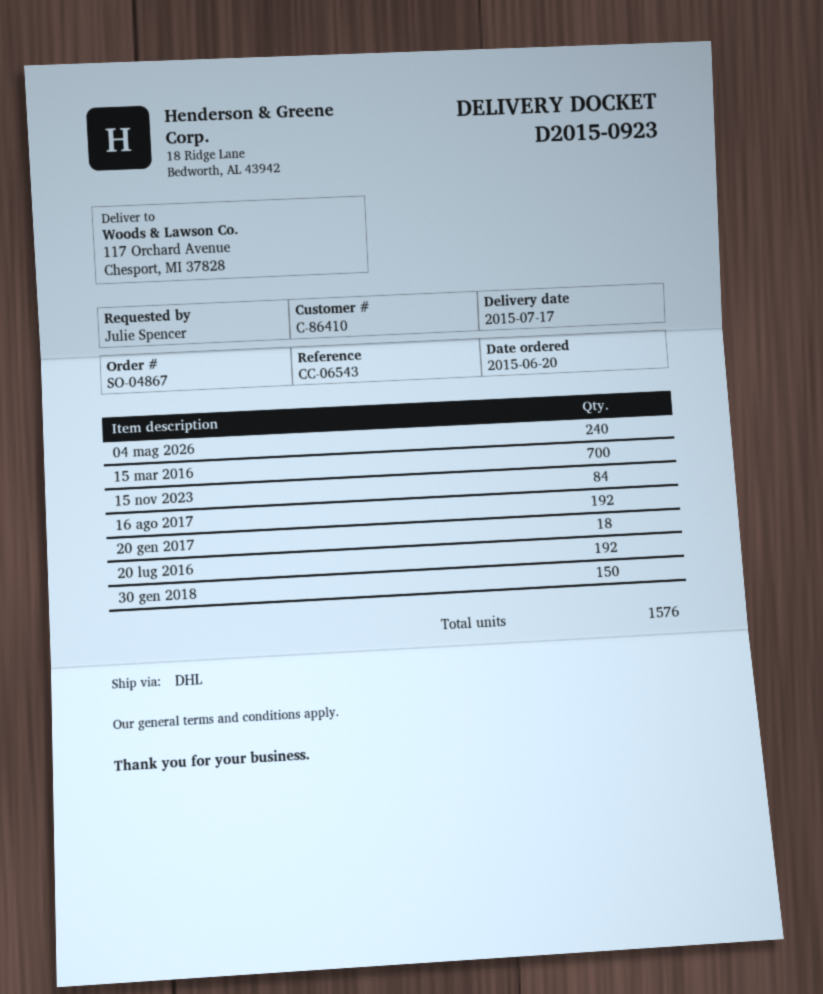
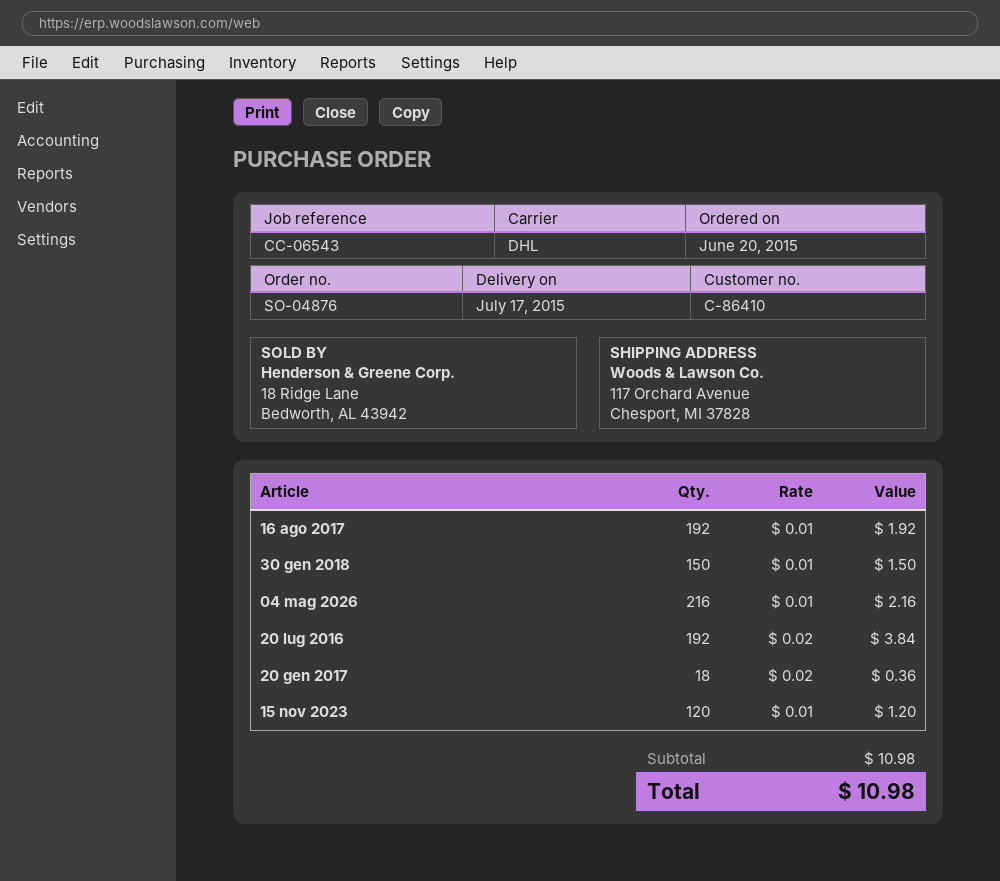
order number: SO-04867 -> SO-04876
04 mag 2026: 240 -> 216
15 mar 2016: 700 -> none
15 nov 2023: 84 -> 120

